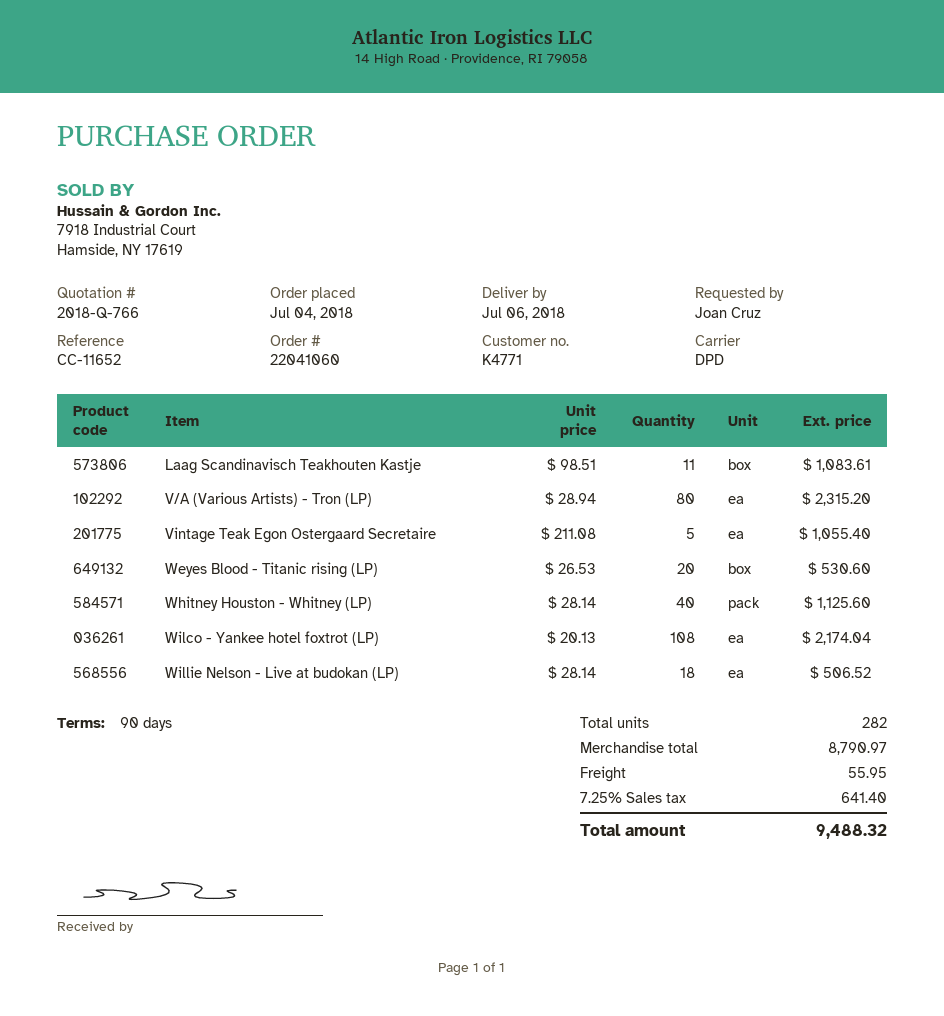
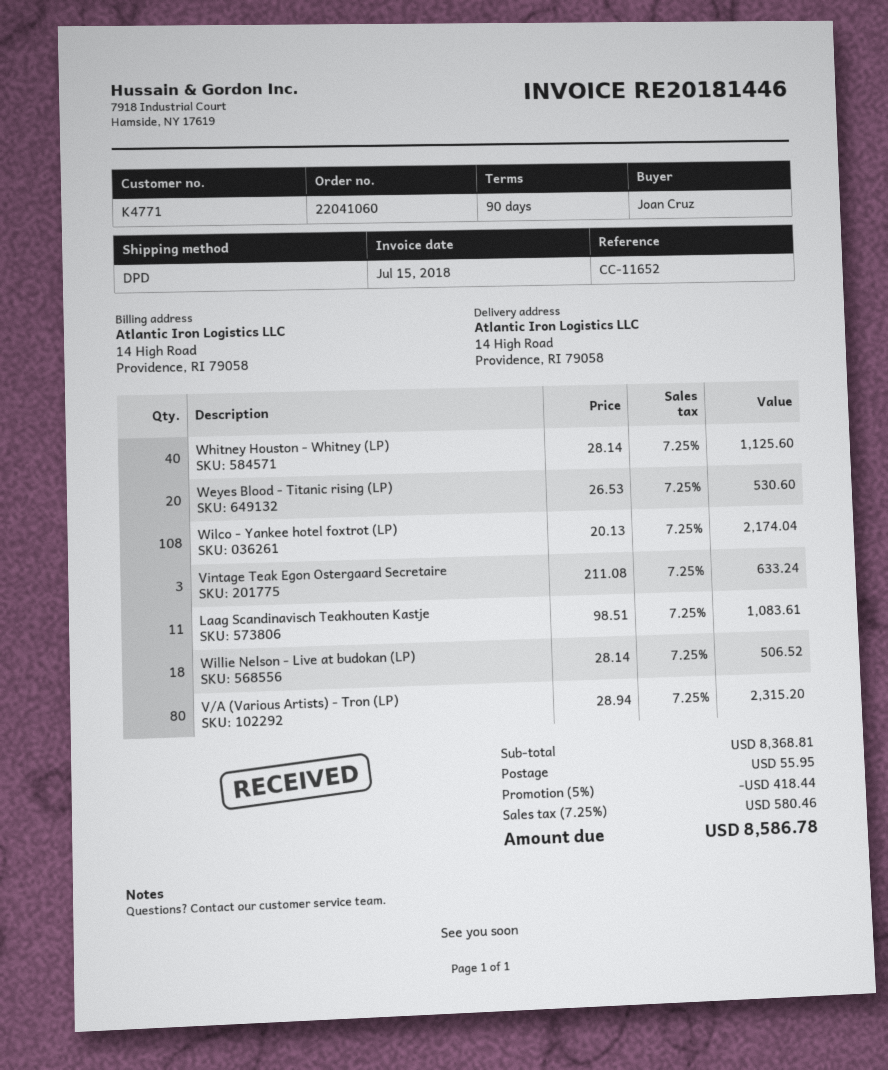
Vintage Teak Egon Ostergaard Secretaire: 5 x 211.08 = 1055.40 -> 3 x 211.08 = 633.24
subtotal: 8790.97 -> 8368.81
discount: none -> 5% = 418.44
tax: 7.25% = 641.40 -> 7.25% = 580.46
total: 9488.32 -> 8586.78

